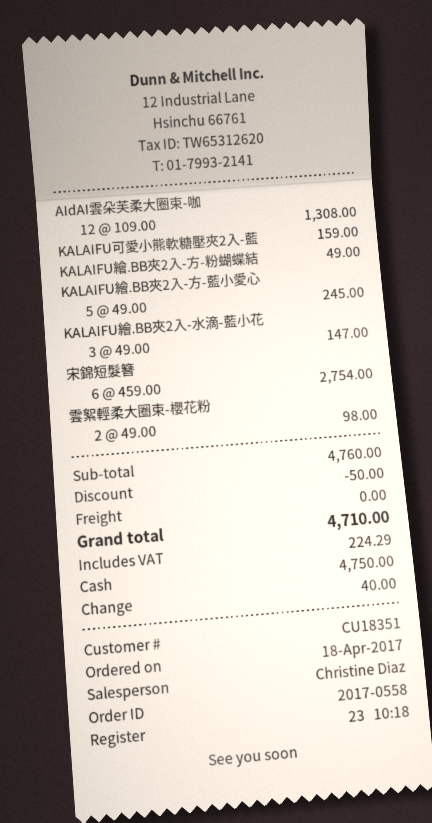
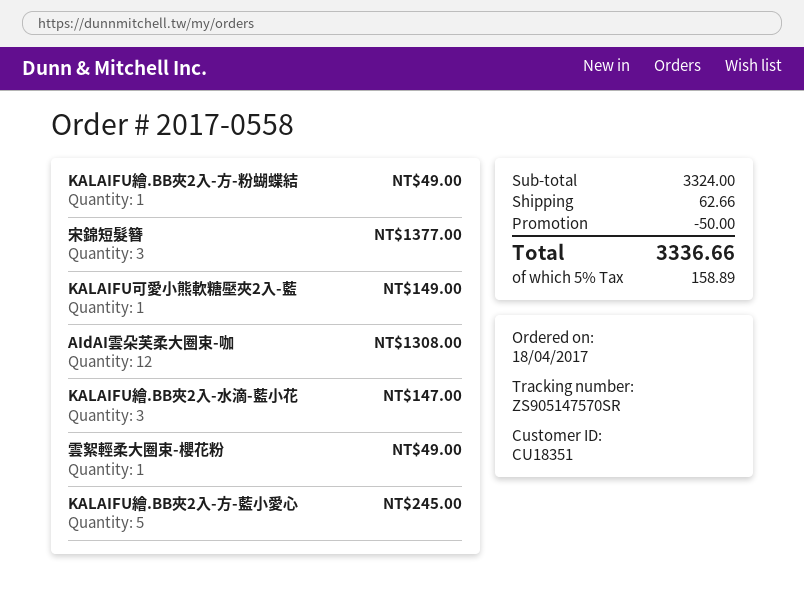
KALAIFU可愛小熊軟糖壓夾2入-藍: 1 for 159.00 -> 1 for 149.00
宋錦短髮簪: 6 for 2754.00 -> 3 for 1377.00
雲絮輕柔大圈束-櫻花粉: 2 for 98.00 -> 1 for 49.00
subtotal: 4760.00 -> 3324.00
shipping: 0.00 -> 62.66
tax: 224.29 -> 158.89
total: 4710.00 -> 3336.66

